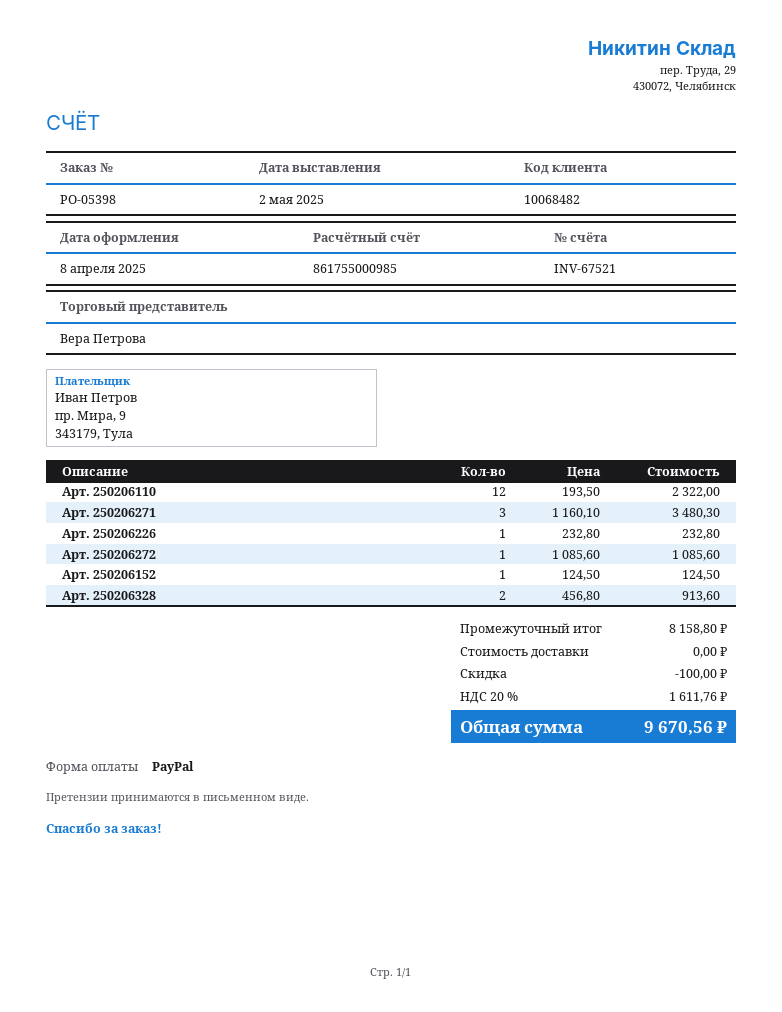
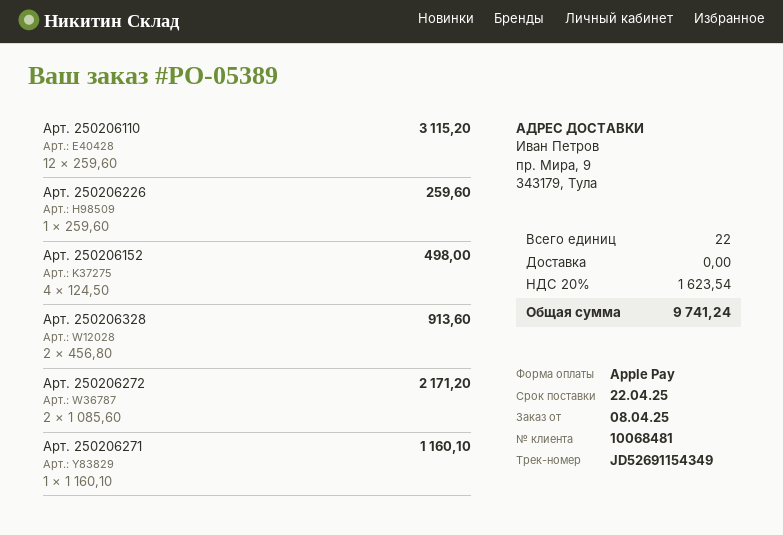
order number: PO-05398 -> PO-05389
customer number: 10068482 -> 10068481
payment method: PayPal -> Apple Pay
Арт. 250206110: 12 x 193.50 = 2322.00 -> 12 x 259.60 = 3115.20
Арт. 250206271: 3 x 1160.10 = 3480.30 -> 1 x 1160.10 = 1160.10
Арт. 250206226: 1 x 232.80 = 232.80 -> 1 x 259.60 = 259.60
Арт. 250206272: 1 x 1085.60 = 1085.60 -> 2 x 1085.60 = 2171.20
Арт. 250206152: 1 x 124.50 = 124.50 -> 4 x 124.50 = 498.00
discount: 100.00 -> none
tax: 20% = 1611.76 -> 20% = 1623.54
total: 9670.56 -> 9741.24

